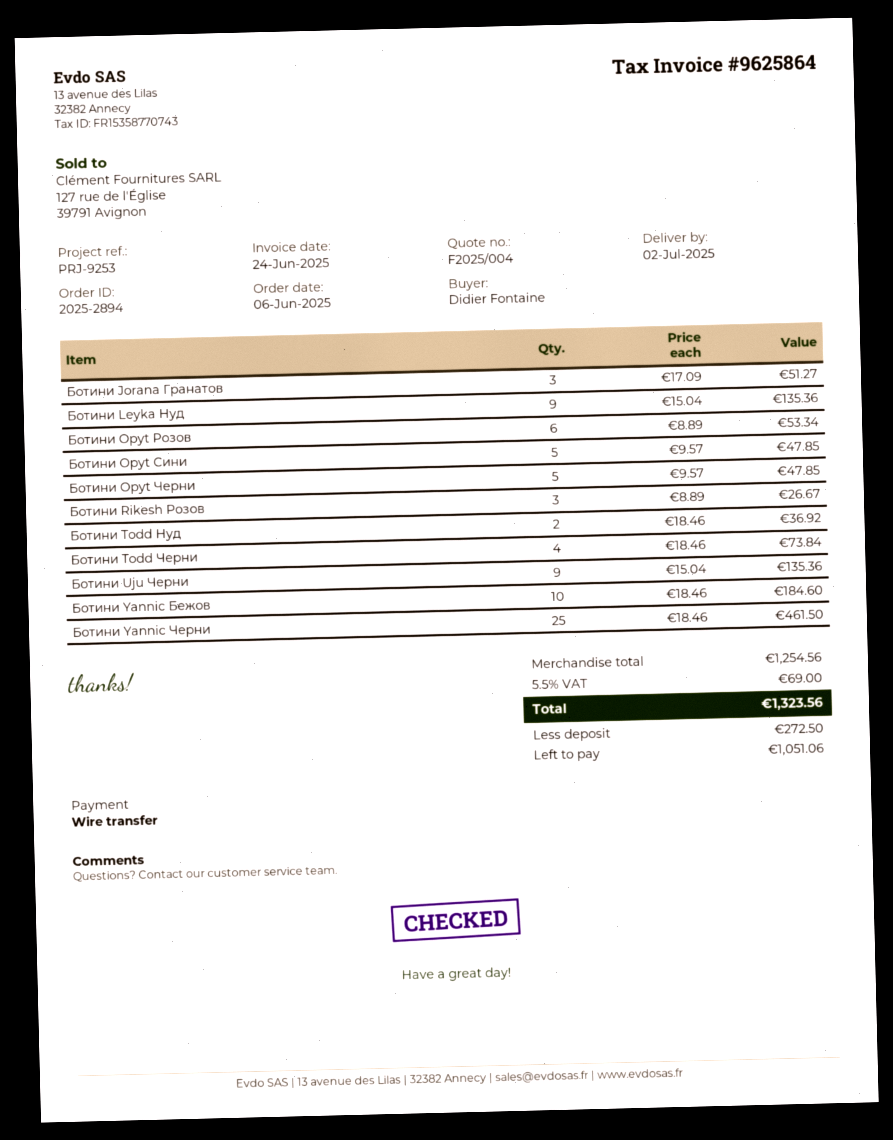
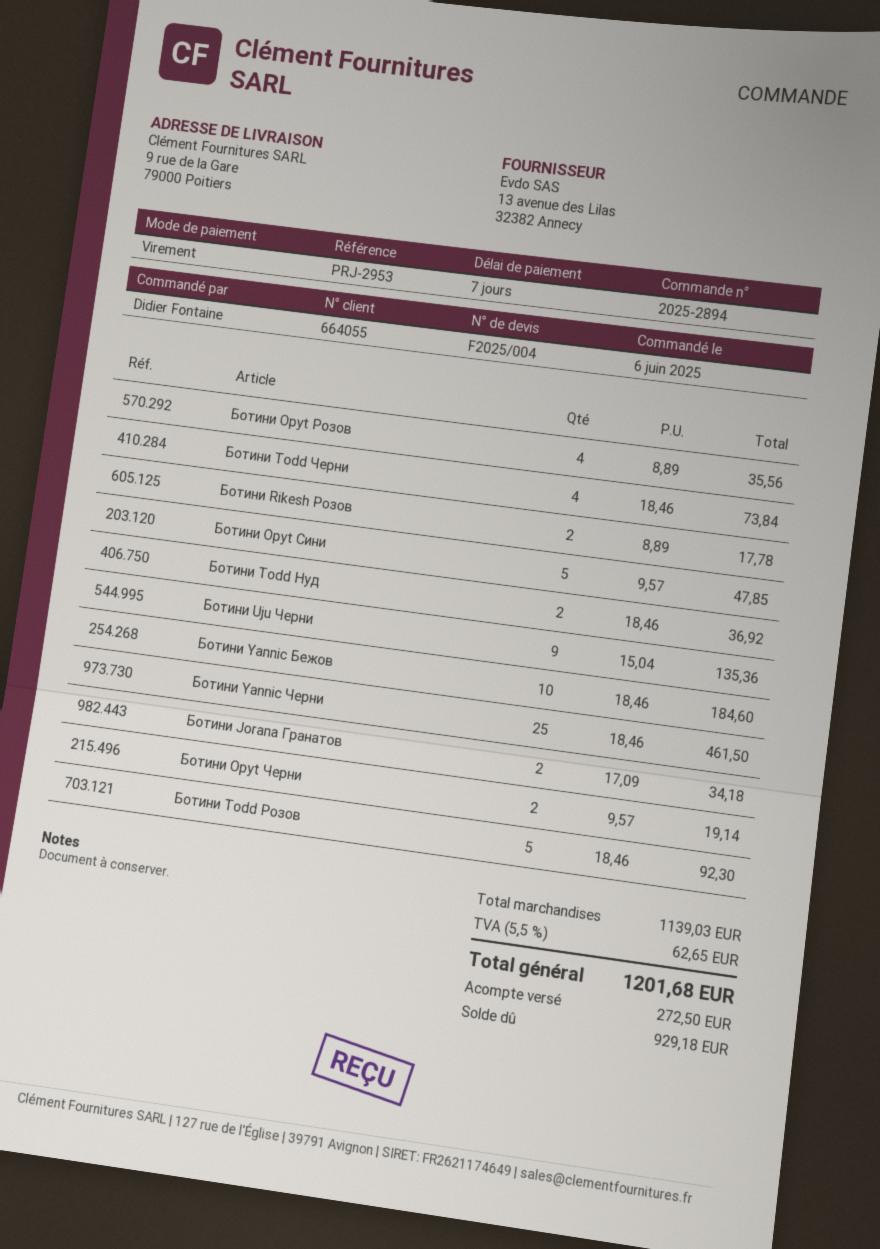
reference: PRJ-9253 -> PRJ-2953
Ботини Jorana Гранатов: 3 x 17.09 = 51.27 -> 2 x 17.09 = 34.18
Ботини Leyka Нуд: 9 x 15.04 = 135.36 -> none
Ботини Opyt Розов: 6 x 8.89 = 53.34 -> 4 x 8.89 = 35.56
Ботини Opyt Черни: 5 x 9.57 = 47.85 -> 2 x 9.57 = 19.14
Ботини Rikesh Розов: 3 x 8.89 = 26.67 -> 2 x 8.89 = 17.78
Ботини Todd Розов: none -> 5 x 18.46 = 92.30
subtotal: 1254.56 -> 1139.03
tax: 5.5% = 69.00 -> 5.5% = 62.65
total: 1323.56 -> 1201.68
balance: 1051.06 -> 929.18

